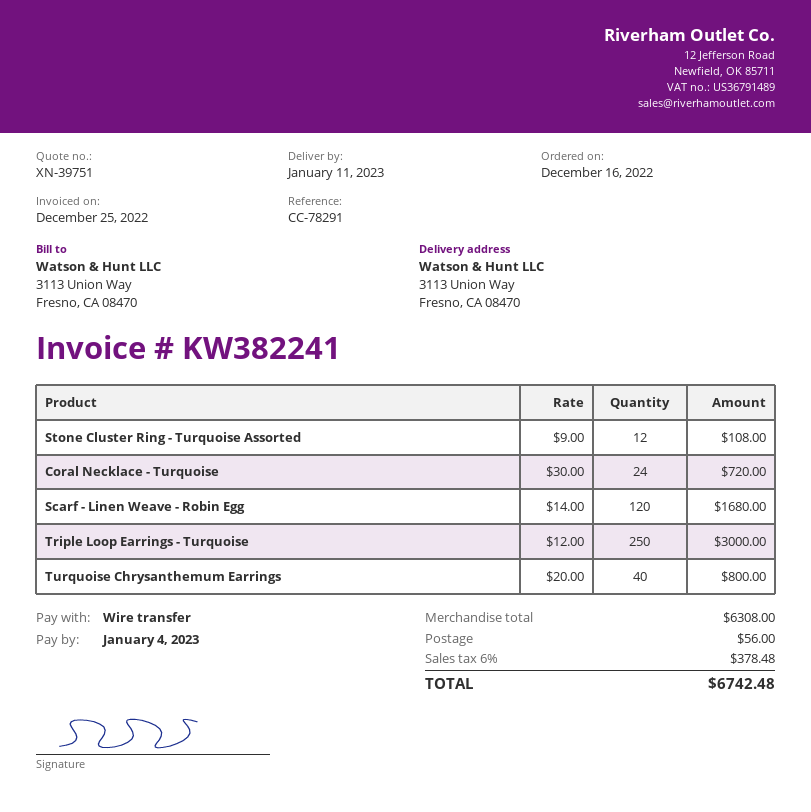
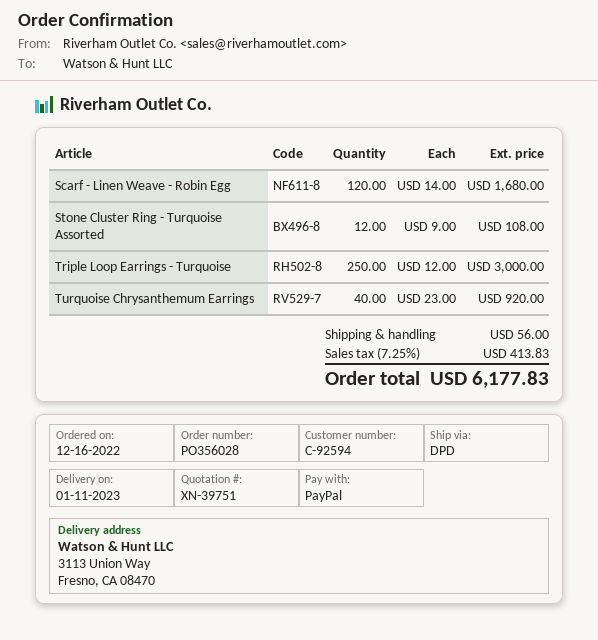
payment method: bank transfer -> PayPal
Coral Necklace - Turquoise: 24 x 30.00 = 720.00 -> none
Turquoise Chrysanthemum Earrings: 40 x 20.00 = 800.00 -> 40 x 23.00 = 920.00
tax: 6% = 378.48 -> 7.25% = 413.83
total: 6742.48 -> 6177.83

